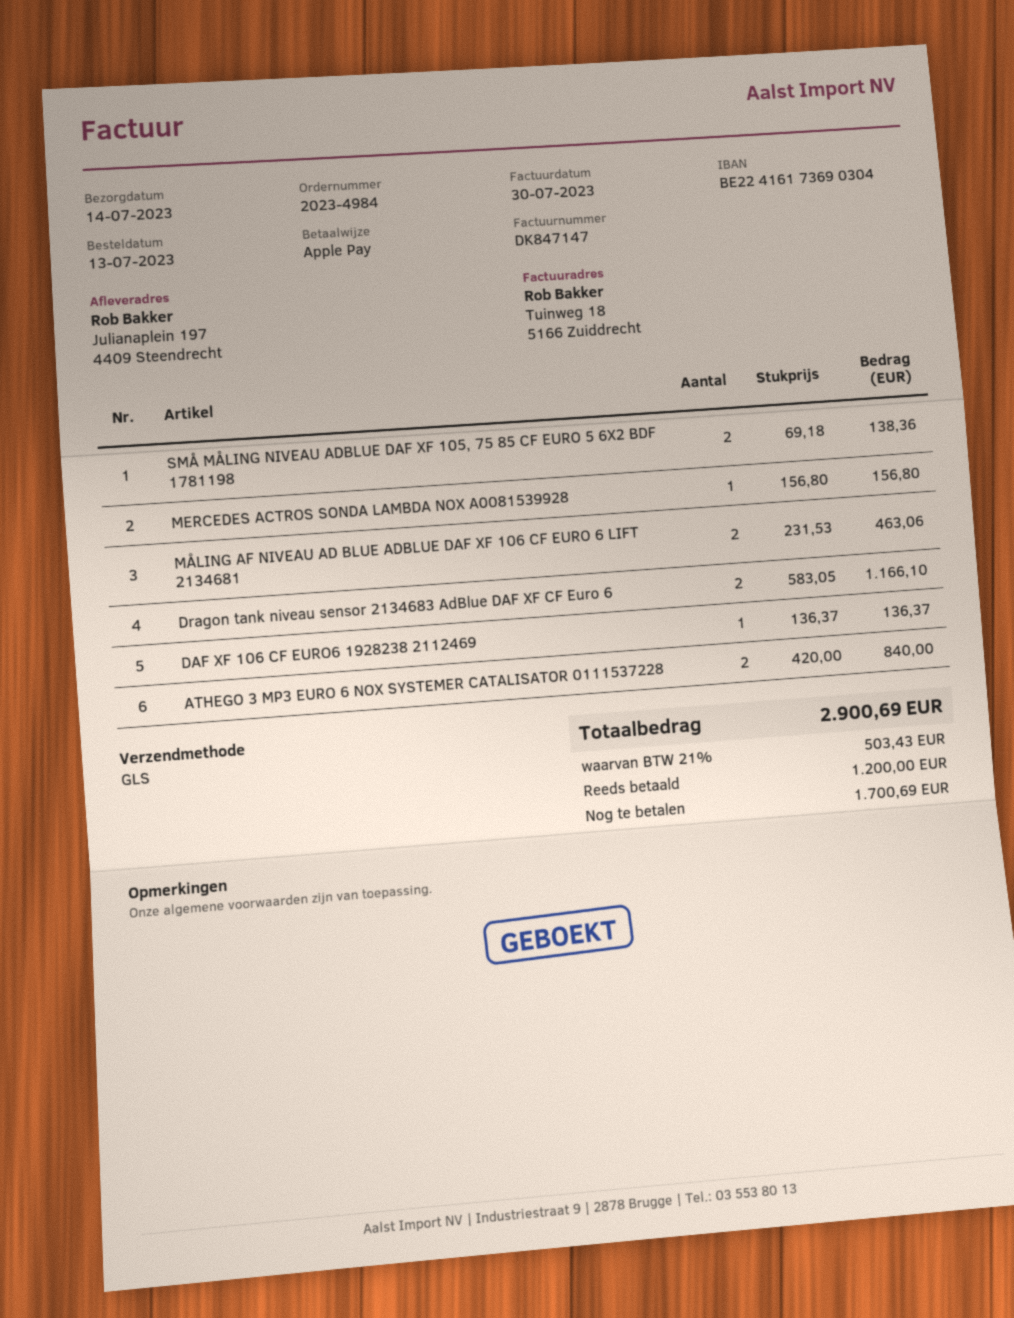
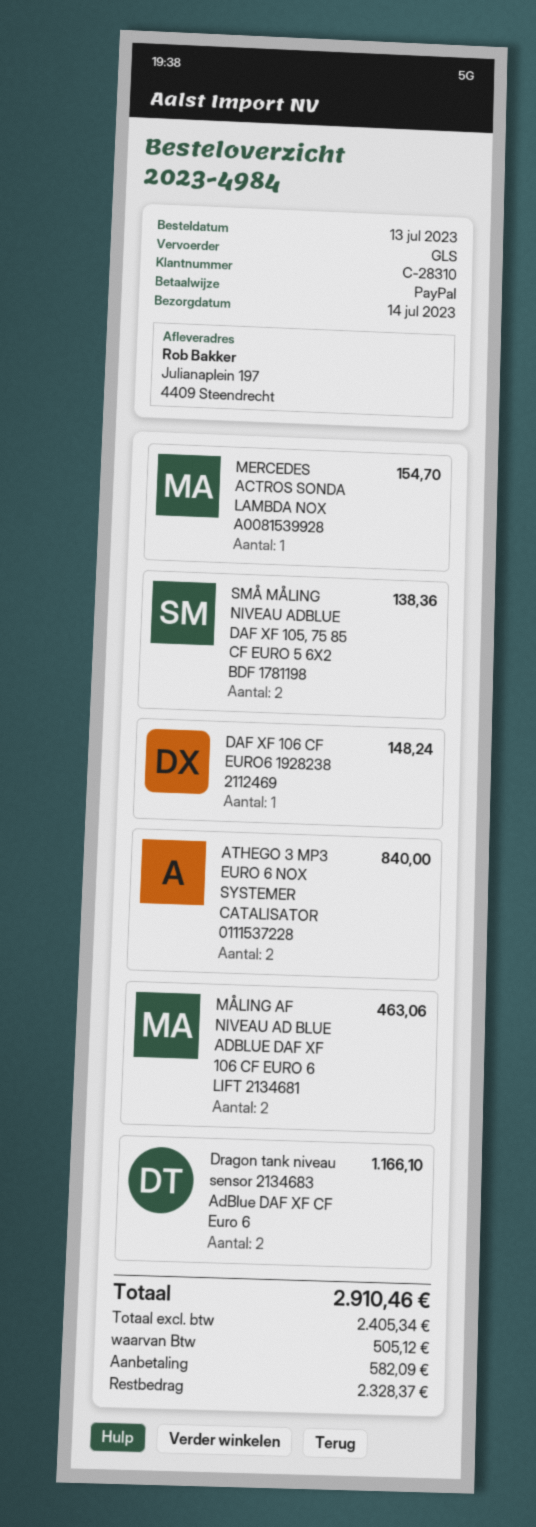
payment method: Apple Pay -> PayPal
MERCEDES ACTROS SONDA LAMBDA NOX A0081539928: 1 for 156.80 -> 1 for 154.70
DAF XF 106 CF EURO6 1928238 2112469: 1 for 136.37 -> 1 for 148.24
tax: 503.43 -> 505.12
total: 2900.69 -> 2910.46
deposit: 1200.00 -> 582.09
balance: 1700.69 -> 2328.37

